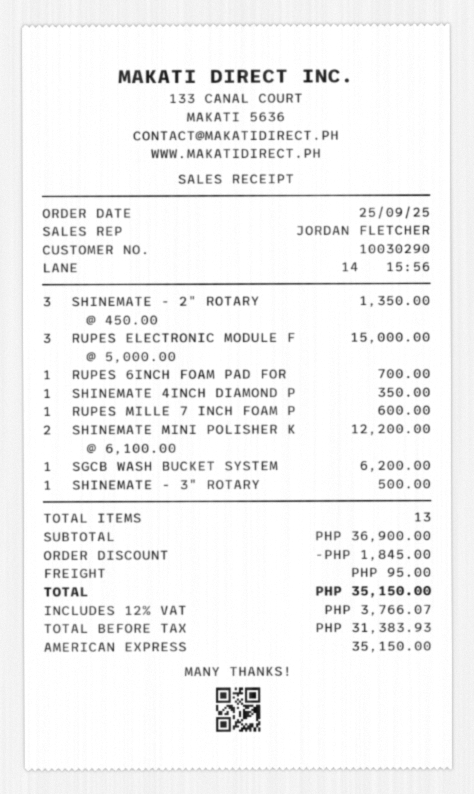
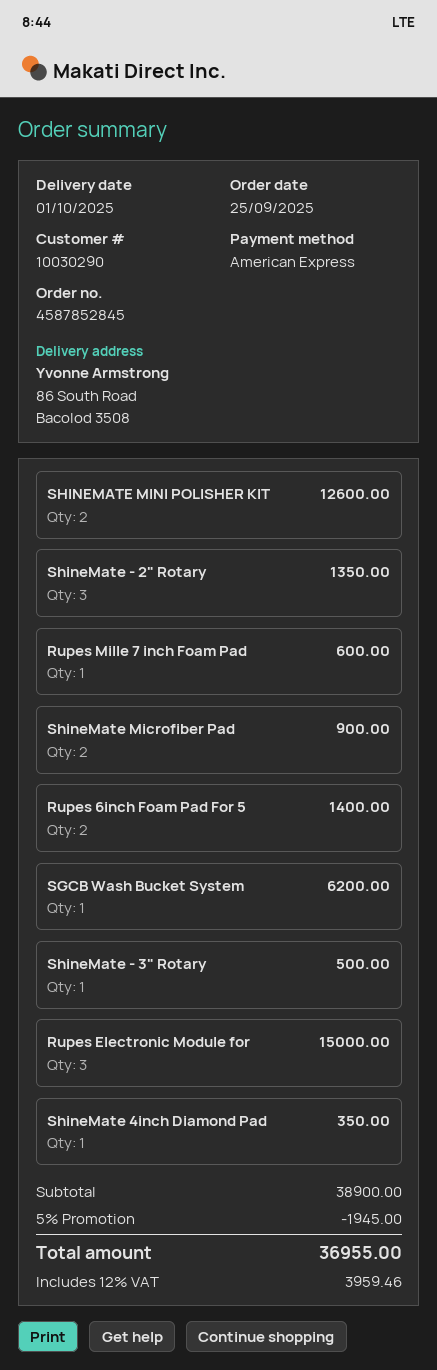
RUPES 6INCH FOAM PAD FOR: 1 for 700.00 -> 2 for 1400.00
SHINEMATE MINI POLISHER K: 2 for 12200.00 -> 2 for 12600.00
ShineMate Microfiber Pad: none -> 2 for 900.00
subtotal: 36900.00 -> 38900.00
discount: 1845.00 -> 1945.00
shipping: 95.00 -> none
tax: 12% = 3766.07 -> 12% = 3959.46
total: 35150.00 -> 36955.00

